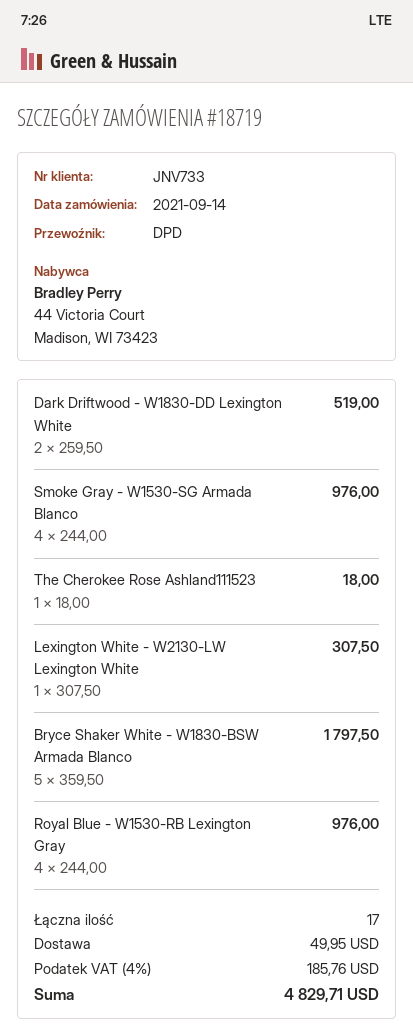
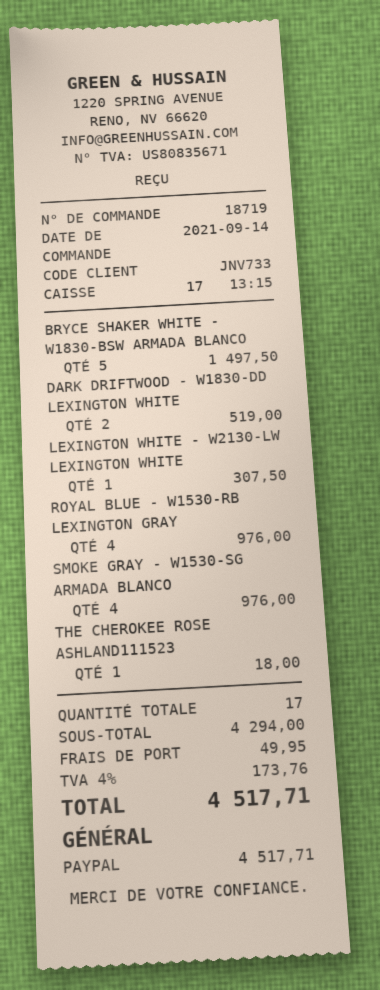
Bryce Shaker White - W1830-BSW Armada Blanco: 5 for 1797.50 -> 5 for 1497.50
tax: 4% = 185.76 -> 4% = 173.76
total: 4829.71 -> 4517.71

